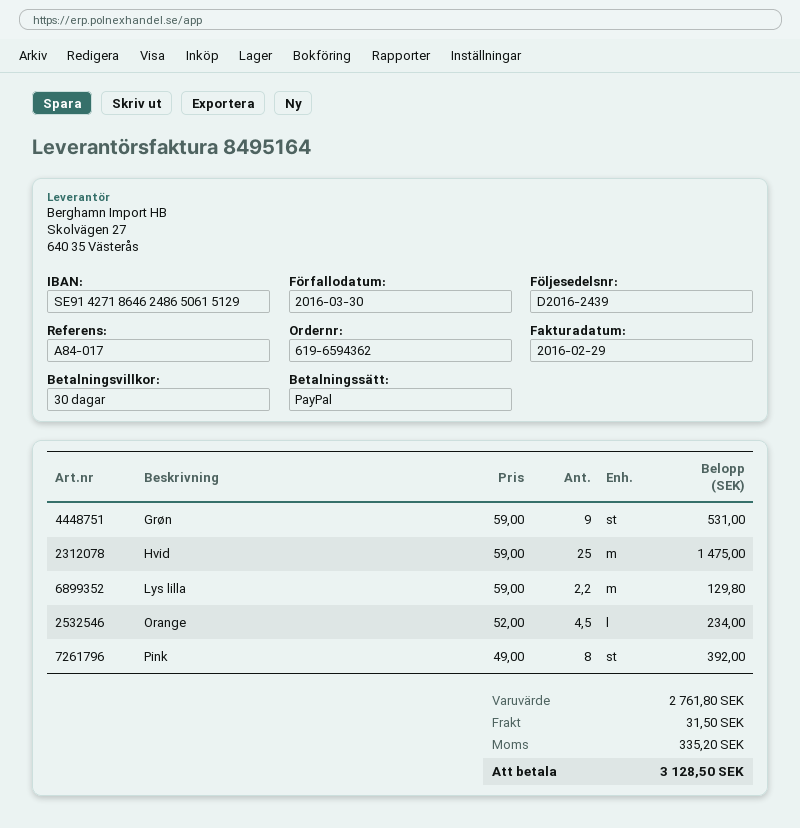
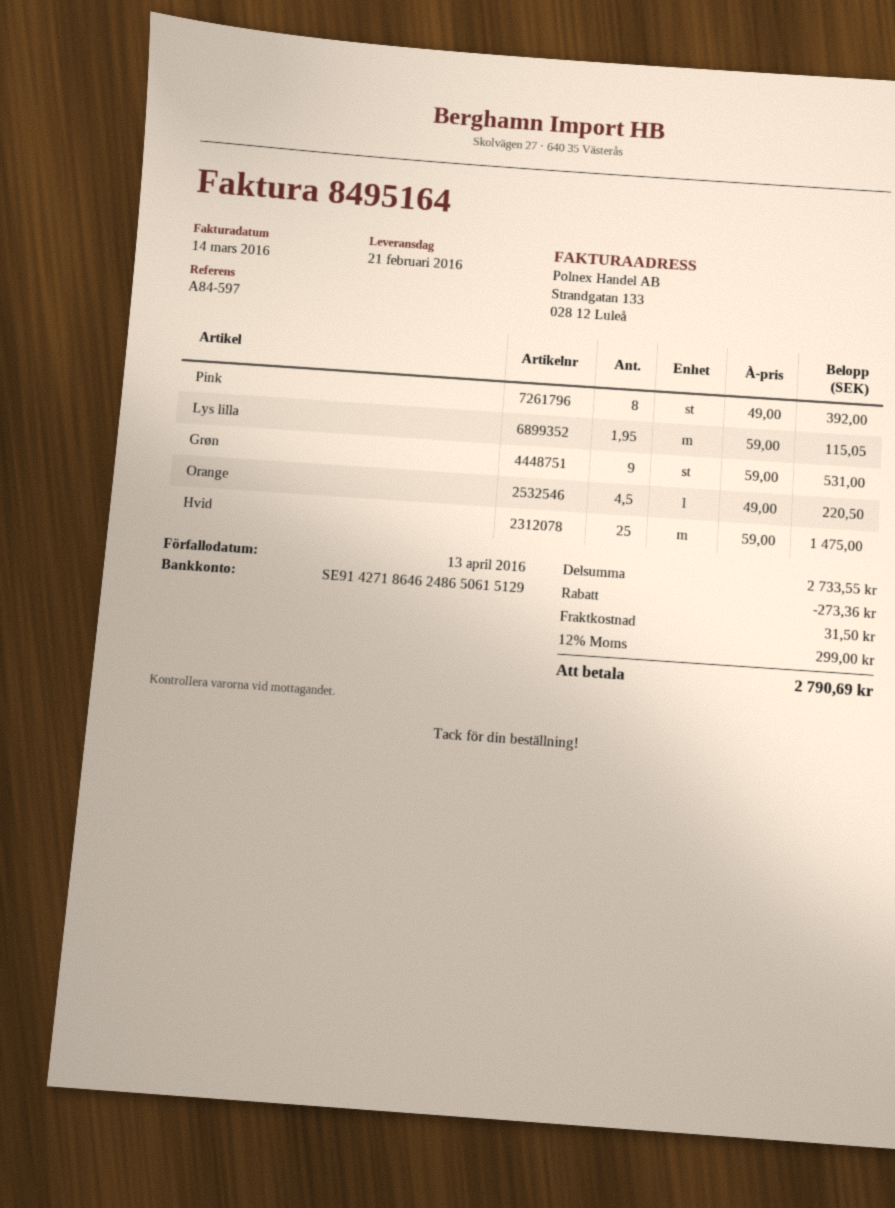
invoice date: 2016-02-29 -> 2016-03-14
due date: 2016-03-30 -> 2016-04-13
reference: A84-017 -> A84-597
Lys lilla: 2.2 x 59.00 = 129.80 -> 1.95 x 59.00 = 115.05
Orange: 4.5 x 52.00 = 234.00 -> 4.5 x 49.00 = 220.50
subtotal: 2761.80 -> 2733.55
discount: none -> 273.36
tax: 335.20 -> 299.00
total: 3128.50 -> 2790.69

